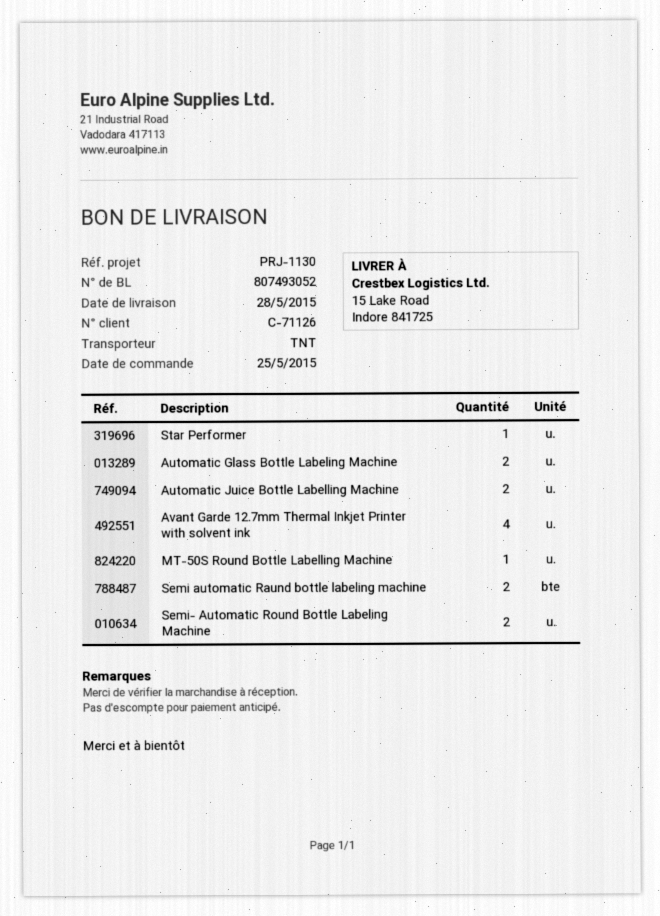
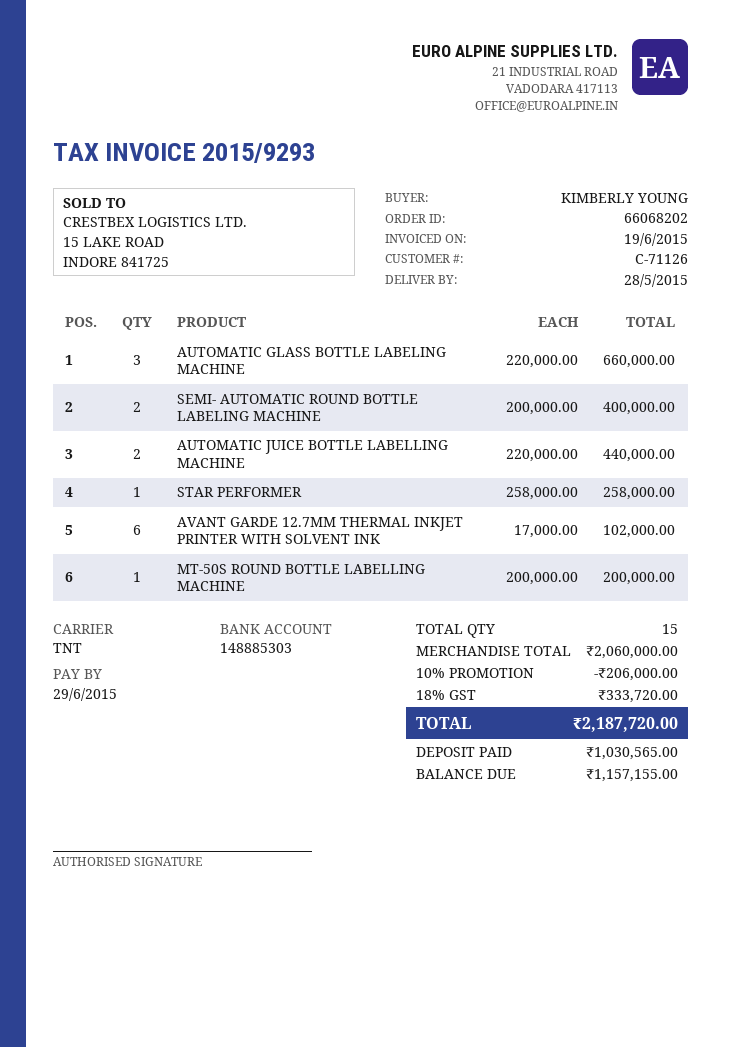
Automatic Glass Bottle Labeling Machine: 2 -> 3
Avant Garde 12.7mm Thermal Inkjet Printer with solvent ink: 4 -> 6
Semi automatic Raund bottle labeling machine: 2 -> none

